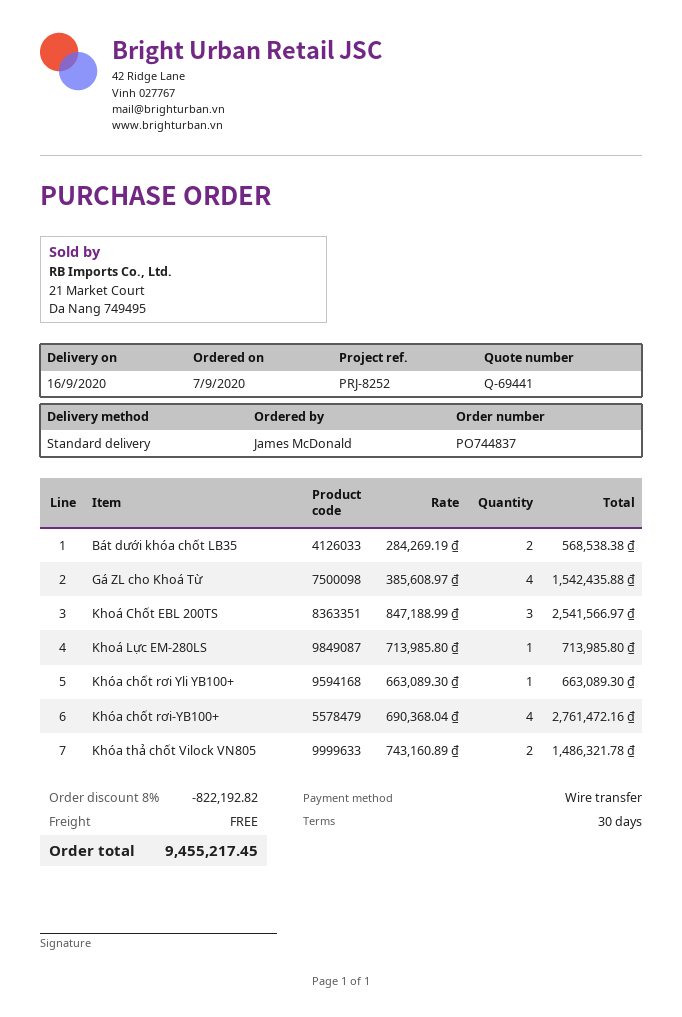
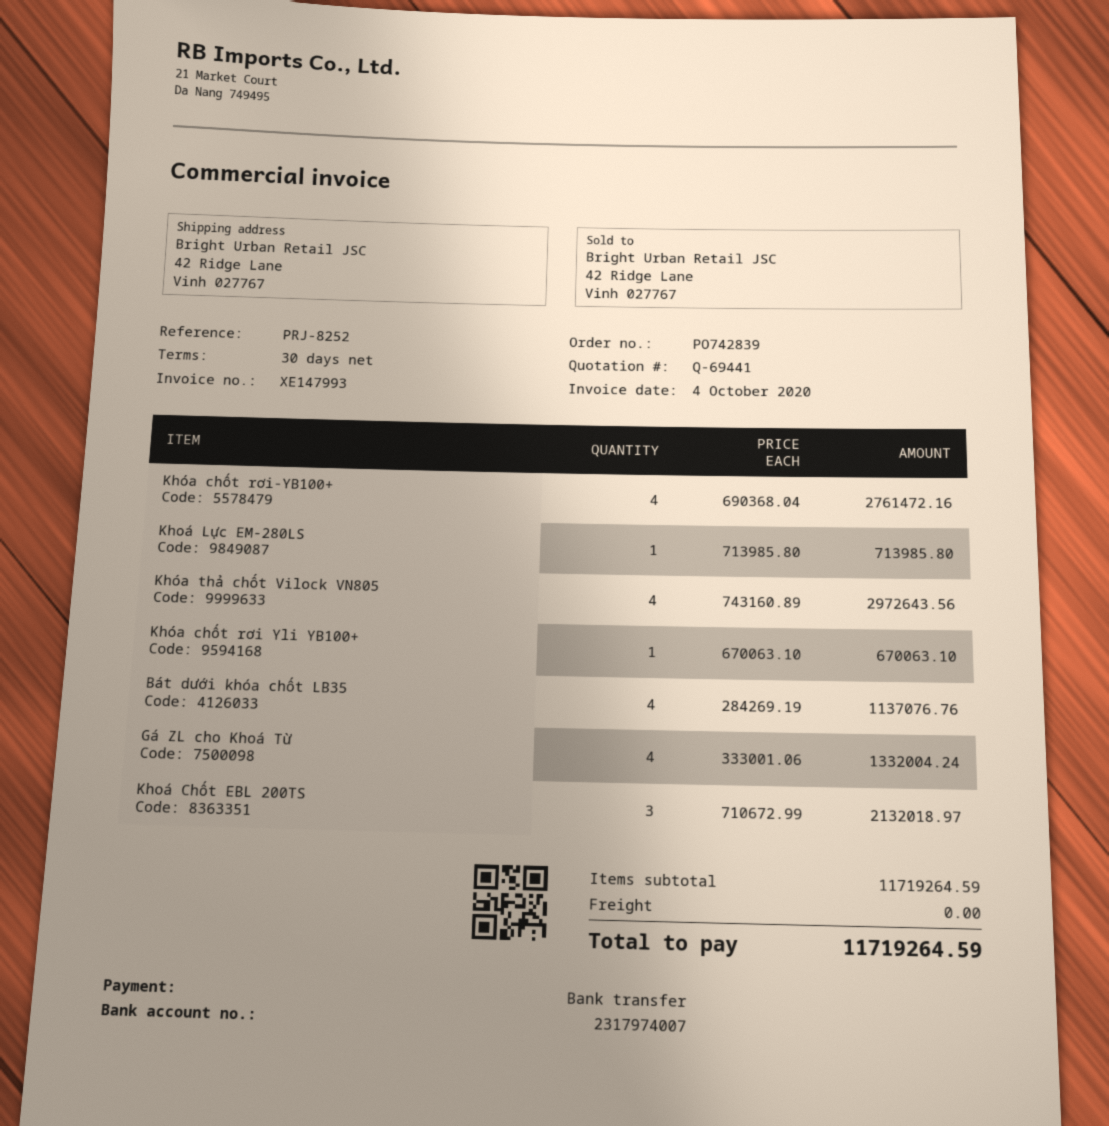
order number: PO744837 -> PO742839
Bát dưới khóa chốt LB35: 2 x 284269.19 = 568538.38 -> 4 x 284269.19 = 1137076.76
Gá ZL cho Khoá Từ: 4 x 385608.97 = 1542435.88 -> 4 x 333001.06 = 1332004.24
Khoá Chốt EBL 200TS: 3 x 847188.99 = 2541566.97 -> 3 x 710672.99 = 2132018.97
Khóa chốt rơi Yli YB100+: 1 x 663089.30 = 663089.30 -> 1 x 670063.10 = 670063.10
Khóa thả chốt Vilock VN805: 2 x 743160.89 = 1486321.78 -> 4 x 743160.89 = 2972643.56
discount: 8% = 822192.82 -> none
total: 9455217.45 -> 11719264.59

